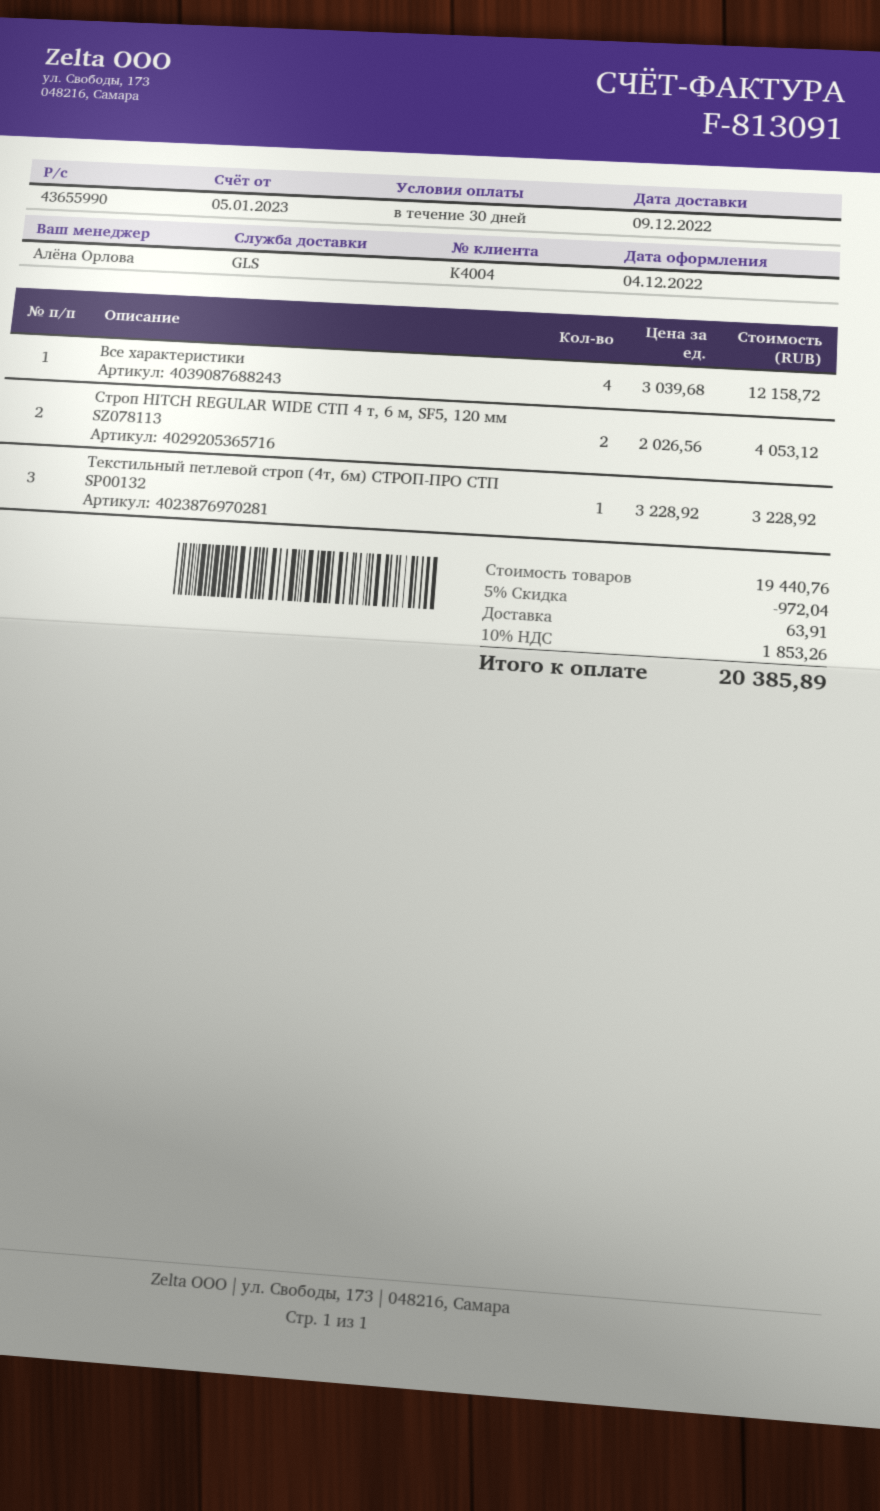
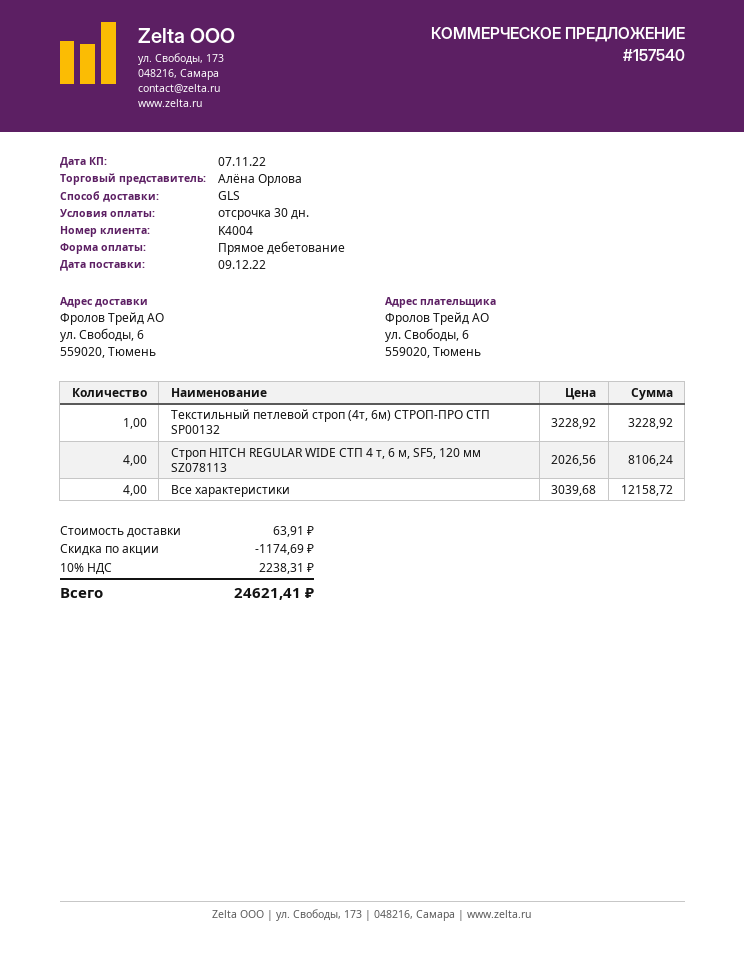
Строп HITCH REGULAR WIDE СТП 4 т, 6 м, SF5, 120 мм SZ078113: 2 x 2026.56 = 4053.12 -> 4 x 2026.56 = 8106.24
discount: 972.04 -> 1174.69
tax: 10% = 1853.26 -> 10% = 2238.31
total: 20385.89 -> 24621.41

